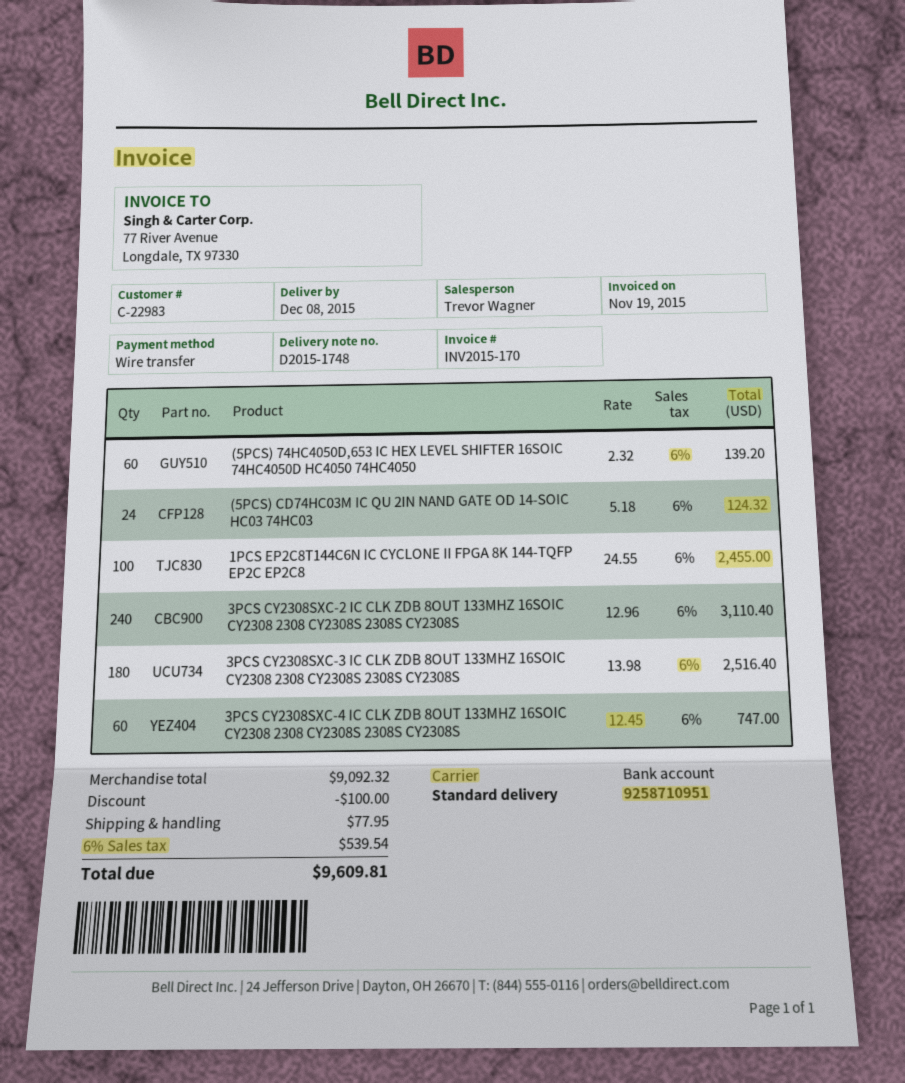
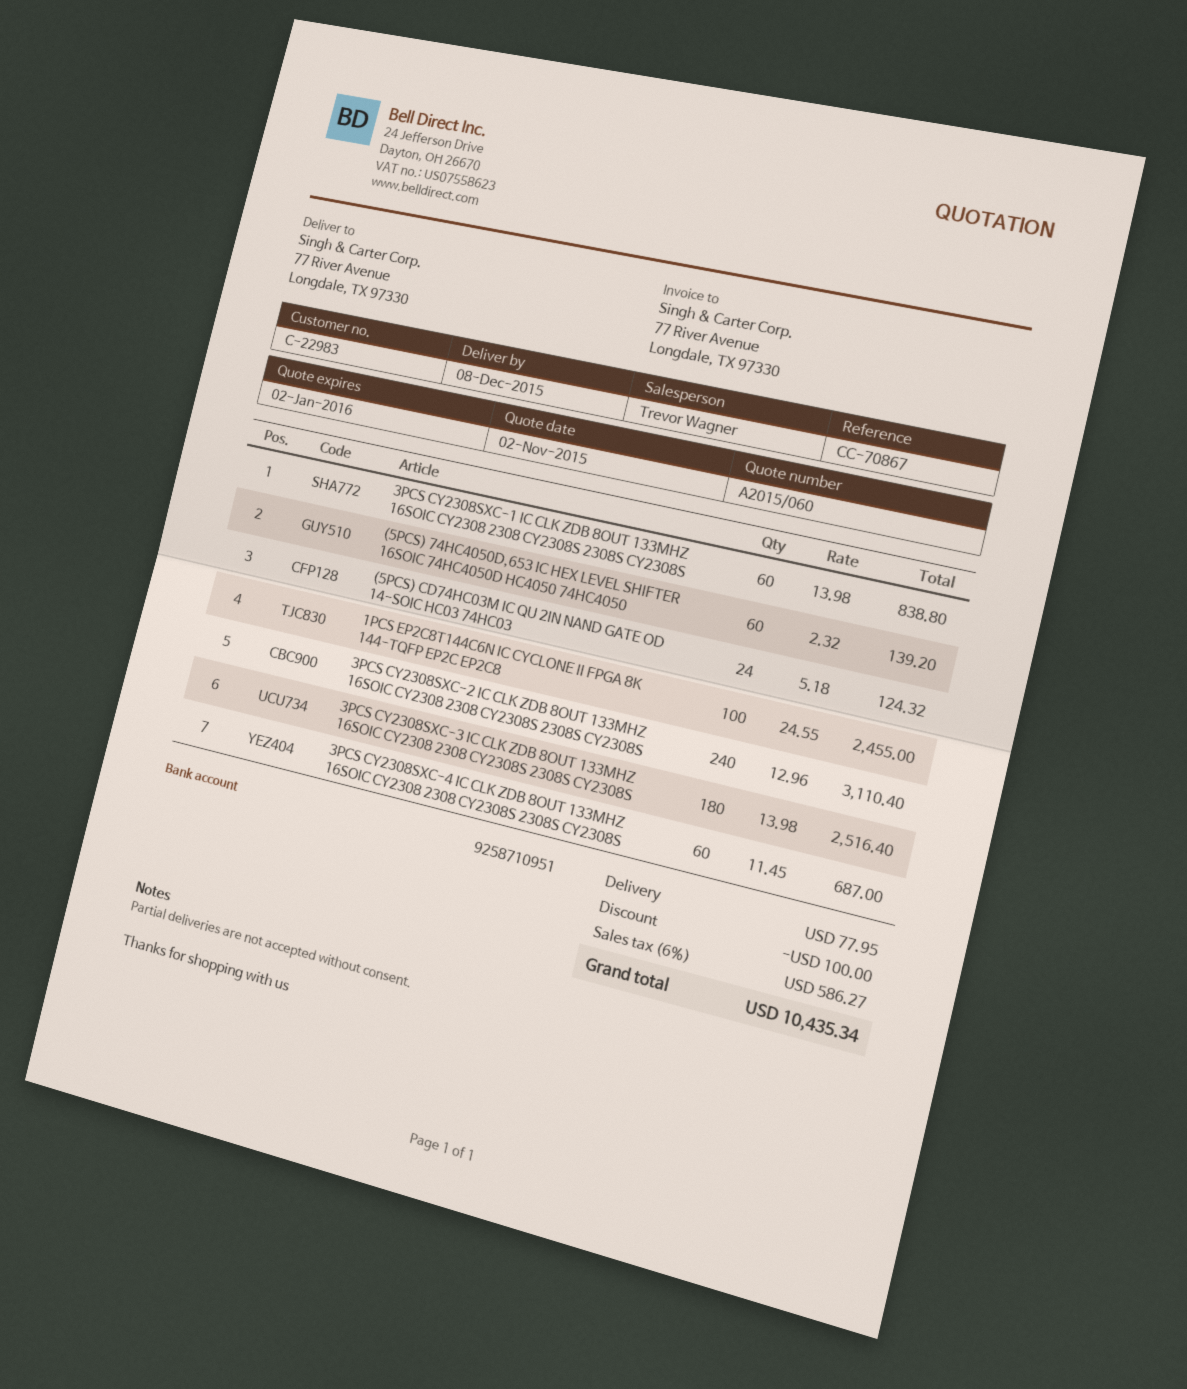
3PCS CY2308SXC-4 IC CLK ZDB 8OUT 133MHZ 16SOIC CY2308 2308 CY2308S 2308S CY2308S: 60 x 12.45 = 747.00 -> 60 x 11.45 = 687.00
3PCS CY2308SXC-1 IC CLK ZDB 8OUT 133MHZ 16SOIC CY2308 2308 CY2308S 2308S CY2308S: none -> 60 x 13.98 = 838.80
tax: 6% = 539.54 -> 6% = 586.27
total: 9609.81 -> 10435.34

